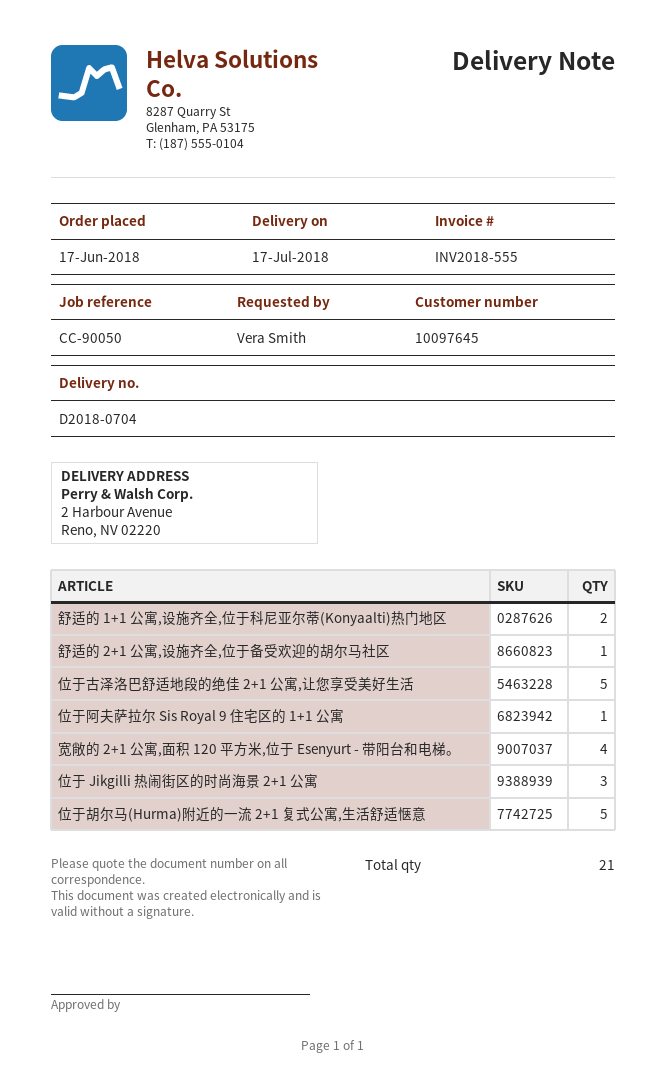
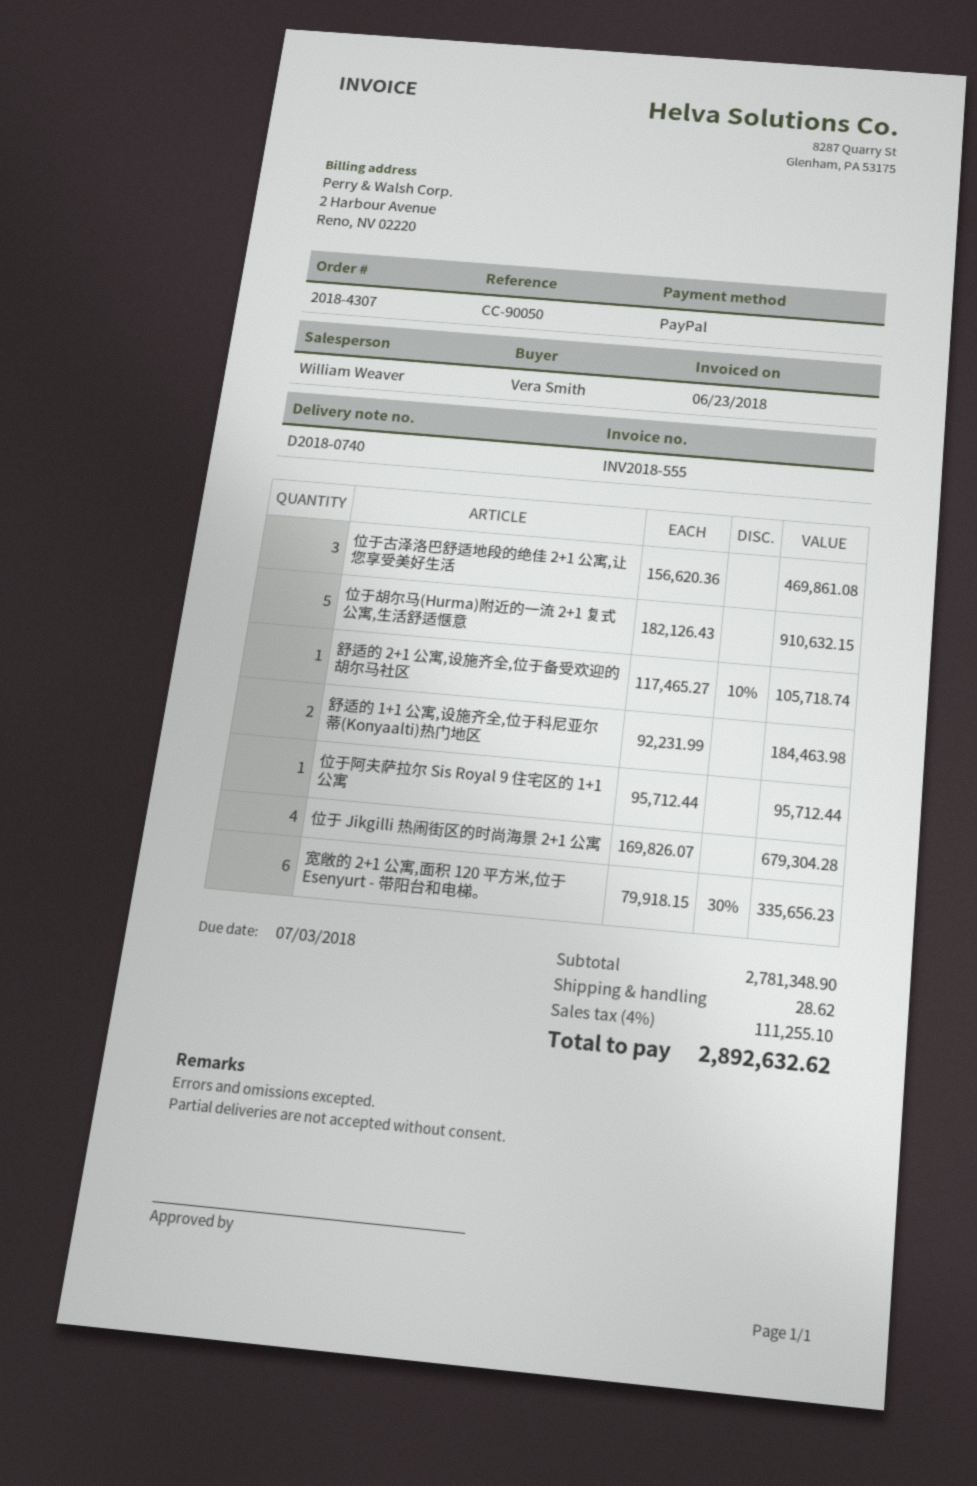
delivery note number: D2018-0704 -> D2018-0740
位于古泽洛巴舒适地段的绝佳 2+1 公寓,让您享受美好生活: 5 -> 3
宽敞的 2+1 公寓,面积 120 平方米,位于 Esenyurt - 带阳台和电梯。: 4 -> 6
位于 Jikgilli 热闹街区的时尚海景 2+1 公寓: 3 -> 4

